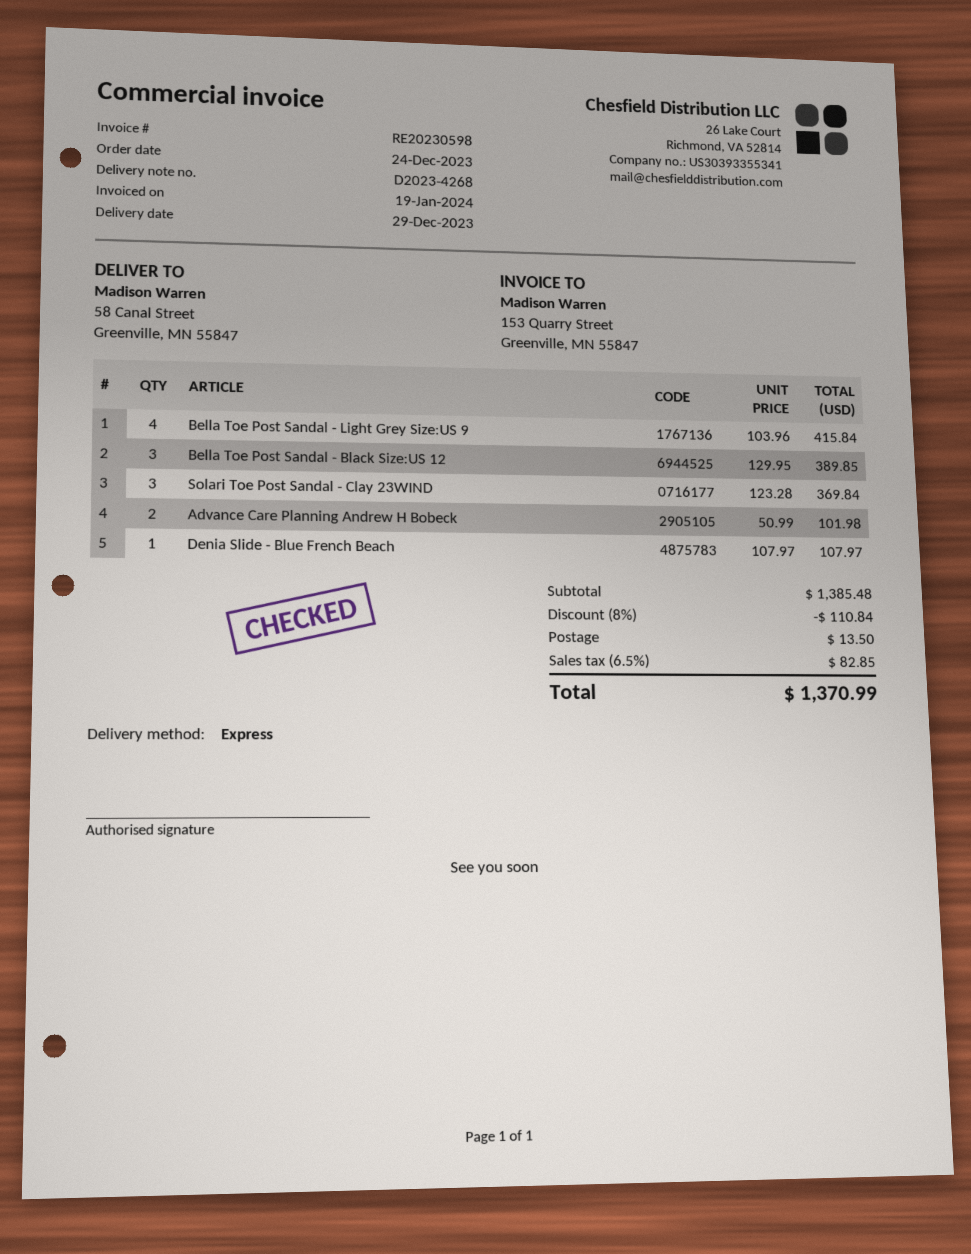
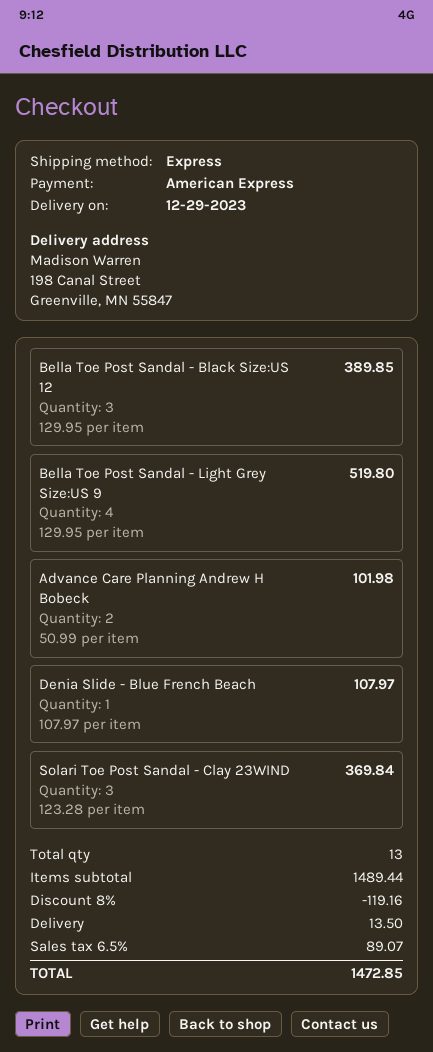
ship to: 58 Canal Street, Greenville, MN 55847 -> 198 Canal Street, Greenville, MN 55847
Bella Toe Post Sandal - Light Grey Size:US 9: 4 x 103.96 = 415.84 -> 4 x 129.95 = 519.80
subtotal: 1385.48 -> 1489.44
discount: 8% = 110.84 -> 8% = 119.16
tax: 6.5% = 82.85 -> 6.5% = 89.07
total: 1370.99 -> 1472.85

